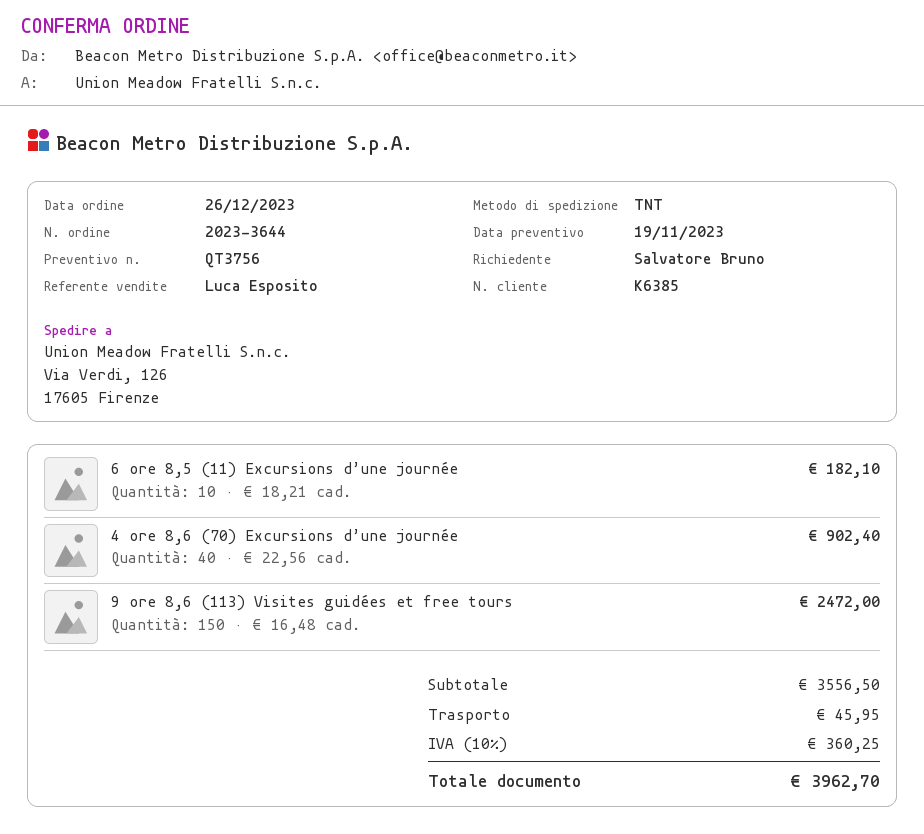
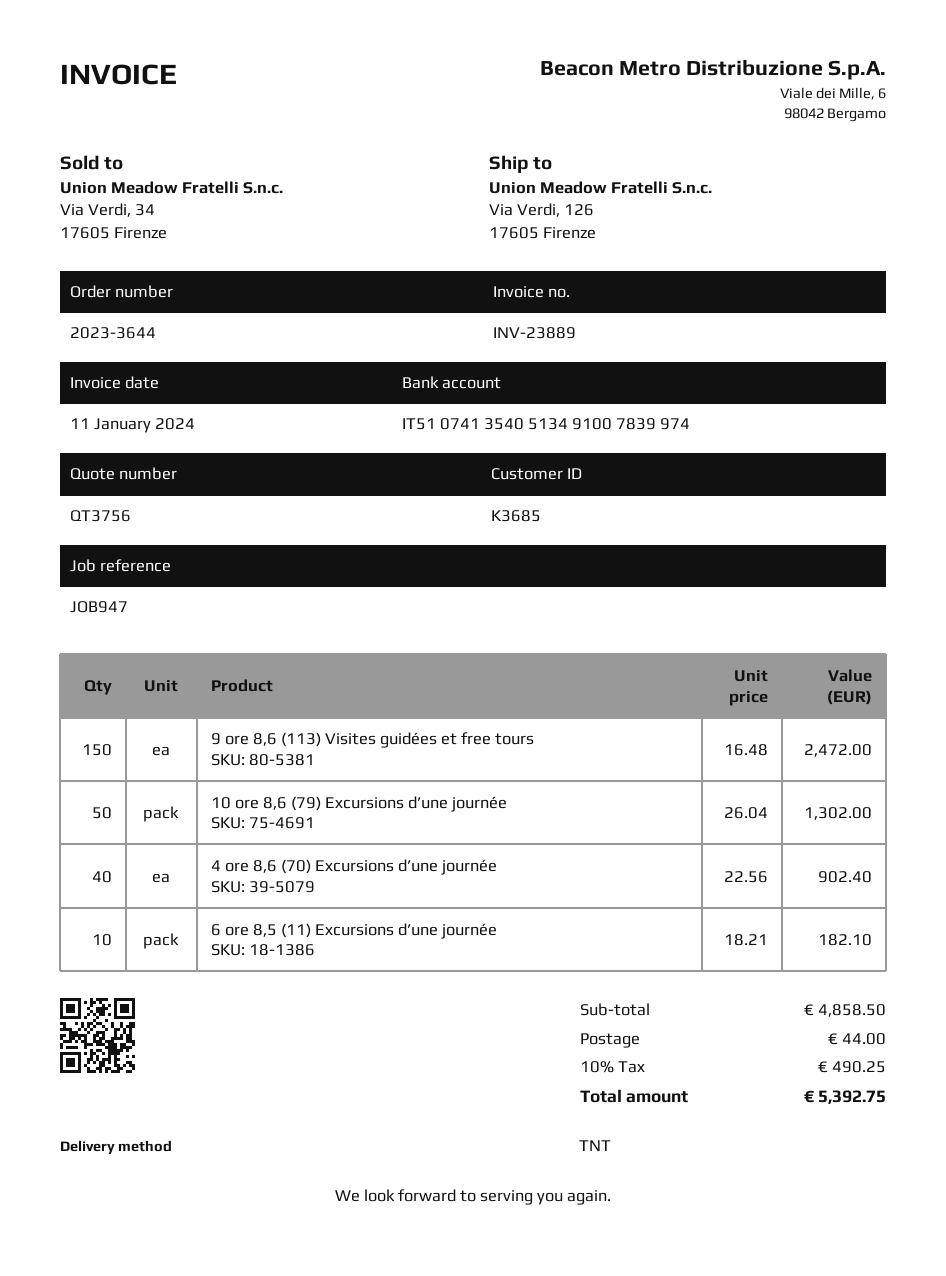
customer number: K6385 -> K3685
10 ore 8,6 (79) Excursions d’une journée: none -> 50 x 26.04 = 1302.00
subtotal: 3556.50 -> 4858.50
shipping: 45.95 -> 44.00
tax: 10% = 360.25 -> 10% = 490.25
total: 3962.70 -> 5392.75

